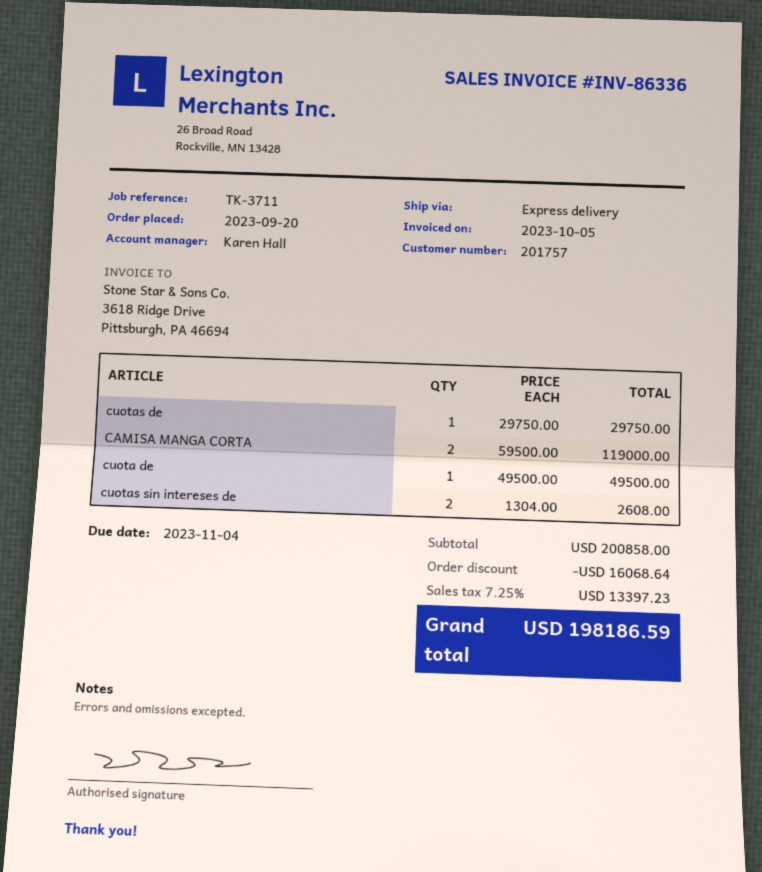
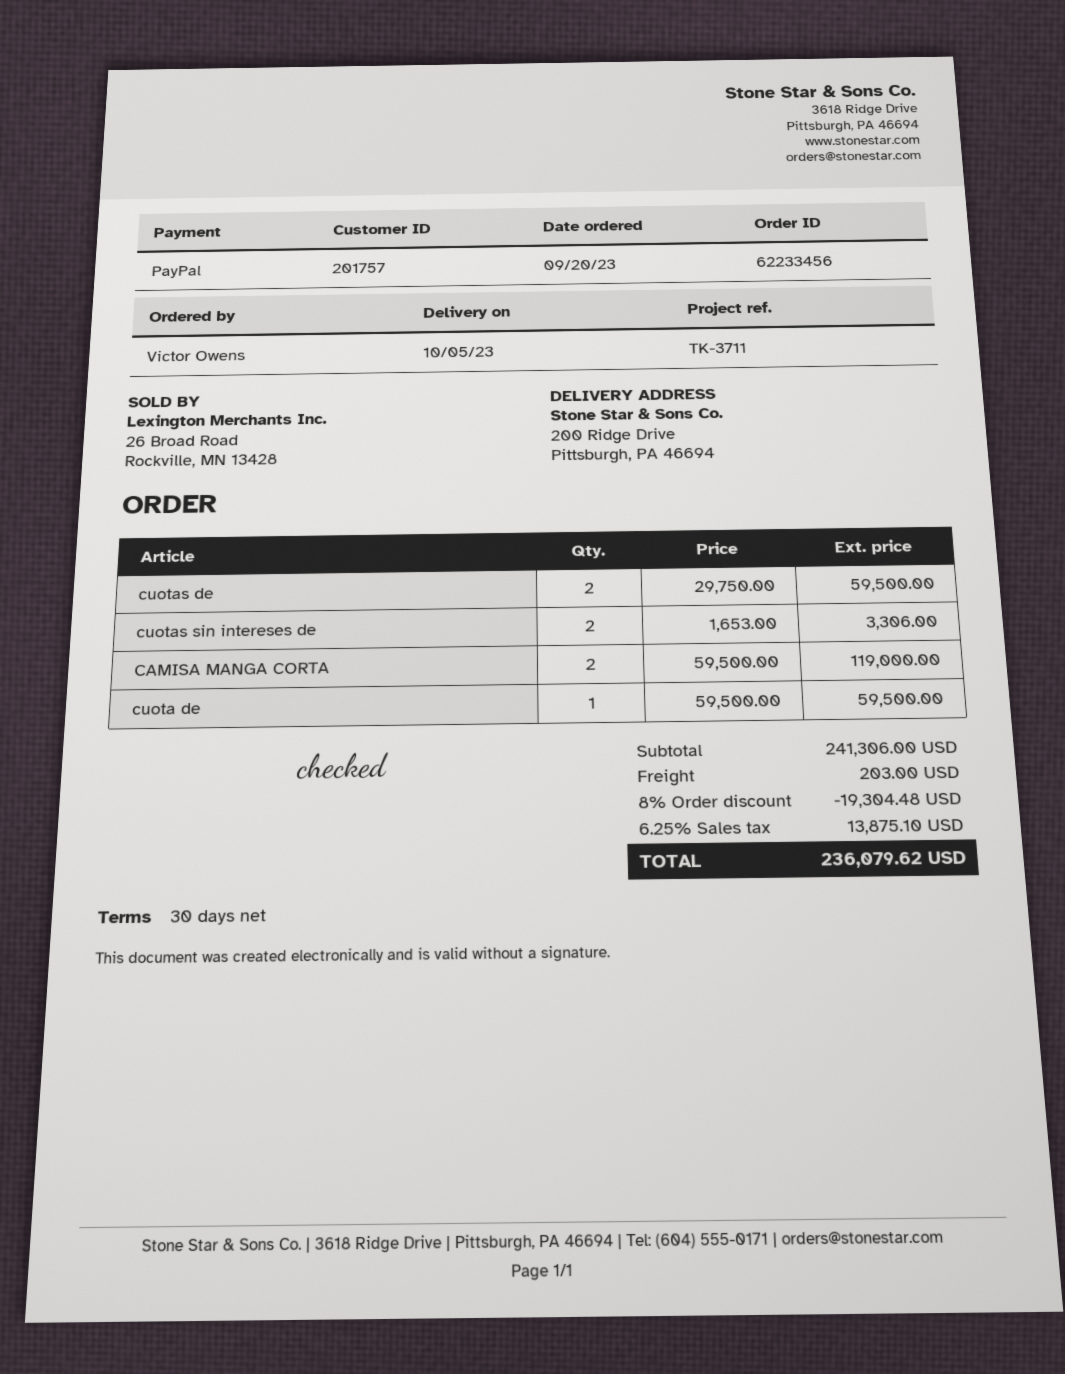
cuotas de: 1 x 29750.00 = 29750.00 -> 2 x 29750.00 = 59500.00
cuota de: 1 x 49500.00 = 49500.00 -> 1 x 59500.00 = 59500.00
cuotas sin intereses de: 2 x 1304.00 = 2608.00 -> 2 x 1653.00 = 3306.00
subtotal: 200858.00 -> 241306.00
discount: 16068.64 -> 19304.48
shipping: none -> 203.00
tax: 7.25% = 13397.23 -> 6.25% = 13875.10
total: 198186.59 -> 236079.62

